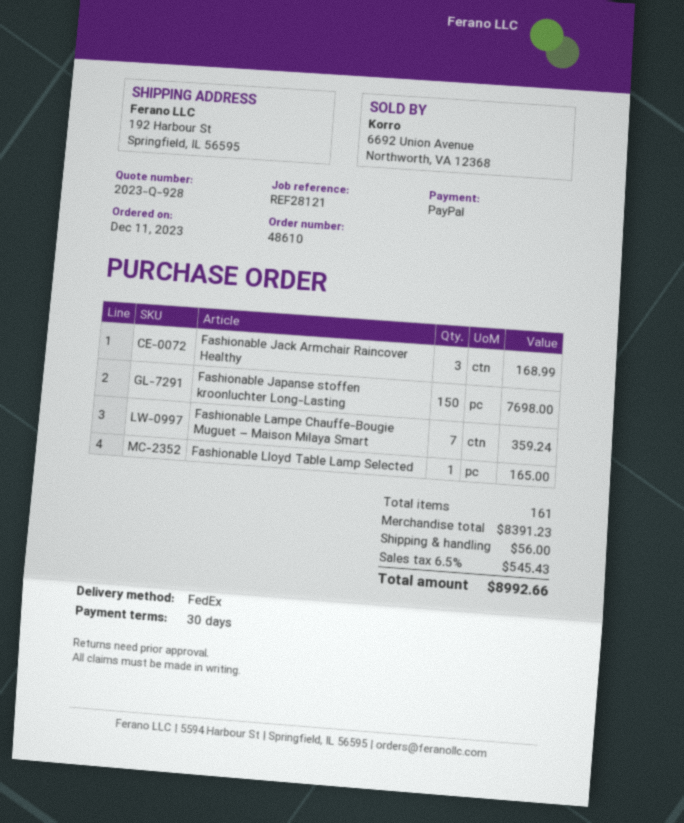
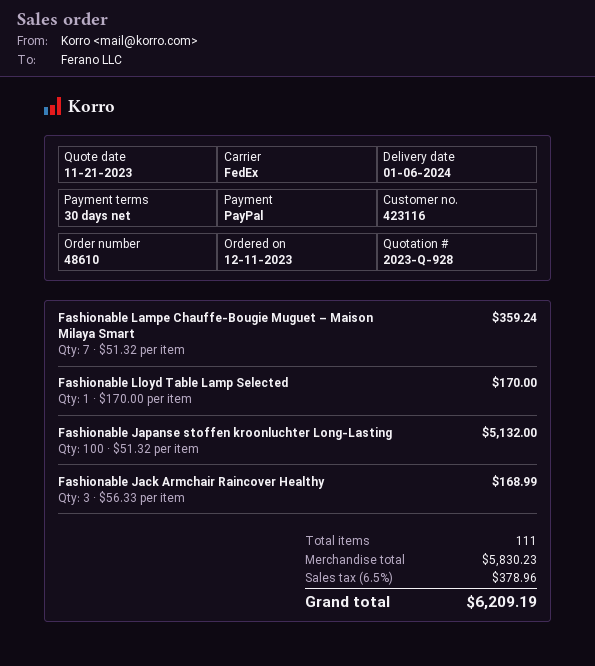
Fashionable Japanse stoffen kroonluchter Long-Lasting: 150 for 7698.00 -> 100 for 5132.00
Fashionable Lloyd Table Lamp Selected: 1 for 165.00 -> 1 for 170.00
total quantity: 161 -> 111
subtotal: 8391.23 -> 5830.23
shipping: 56.00 -> none
tax: 6.5% = 545.43 -> 6.5% = 378.96
total: 8992.66 -> 6209.19

